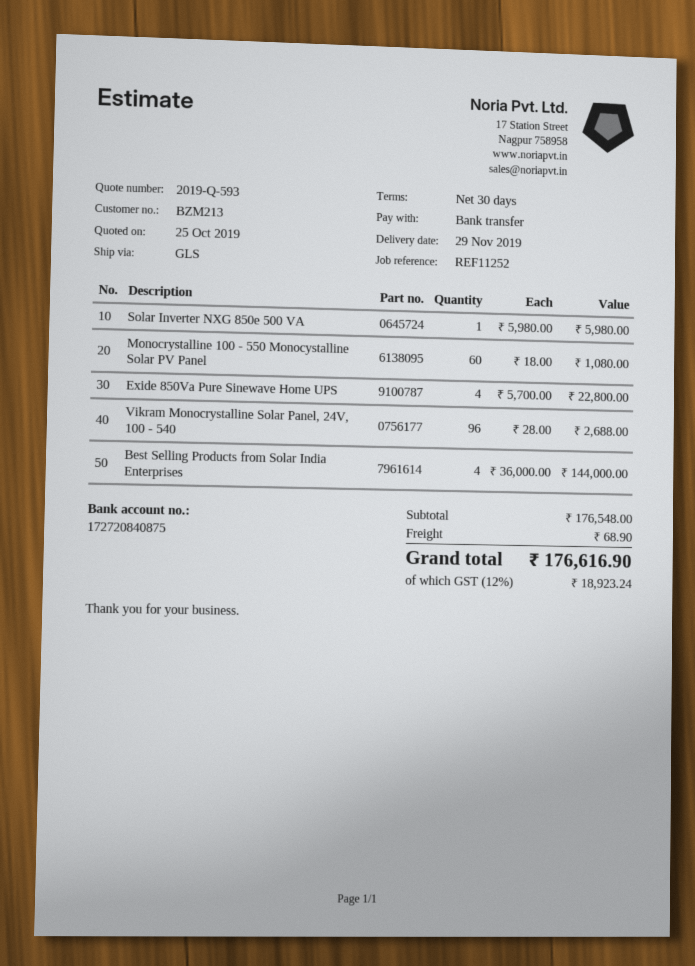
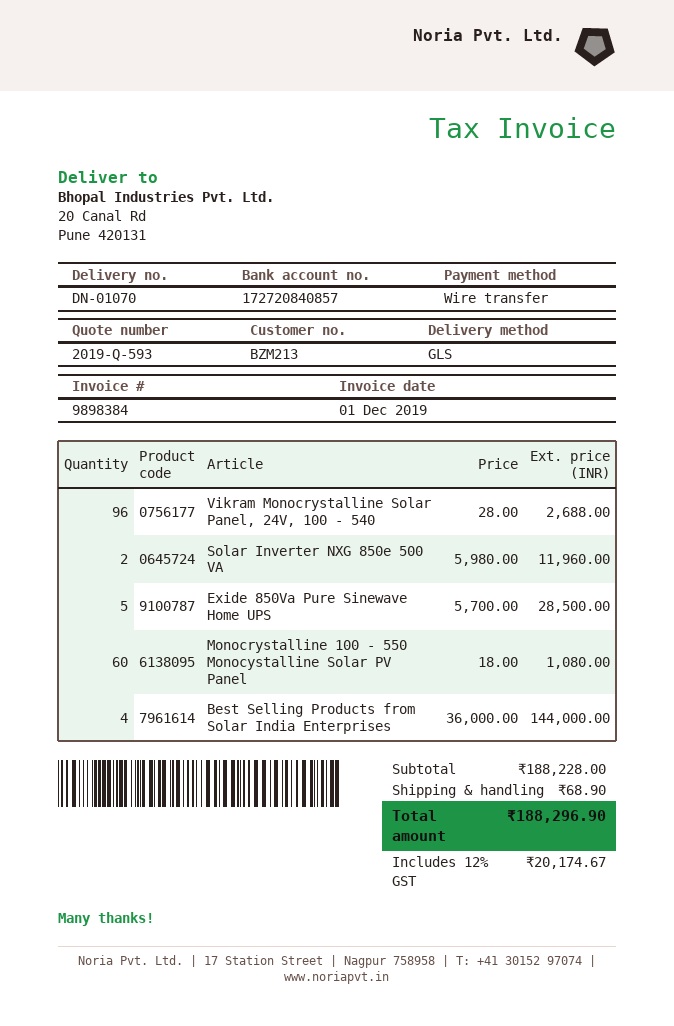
bank account: 172720840875 -> 172720840857
Solar Inverter NXG 850e 500 VA: 1 x 5980.00 = 5980.00 -> 2 x 5980.00 = 11960.00
Exide 850Va Pure Sinewave Home UPS: 4 x 5700.00 = 22800.00 -> 5 x 5700.00 = 28500.00
subtotal: 176548.00 -> 188228.00
tax: 12% = 18923.24 -> 12% = 20174.67
total: 176616.90 -> 188296.90

